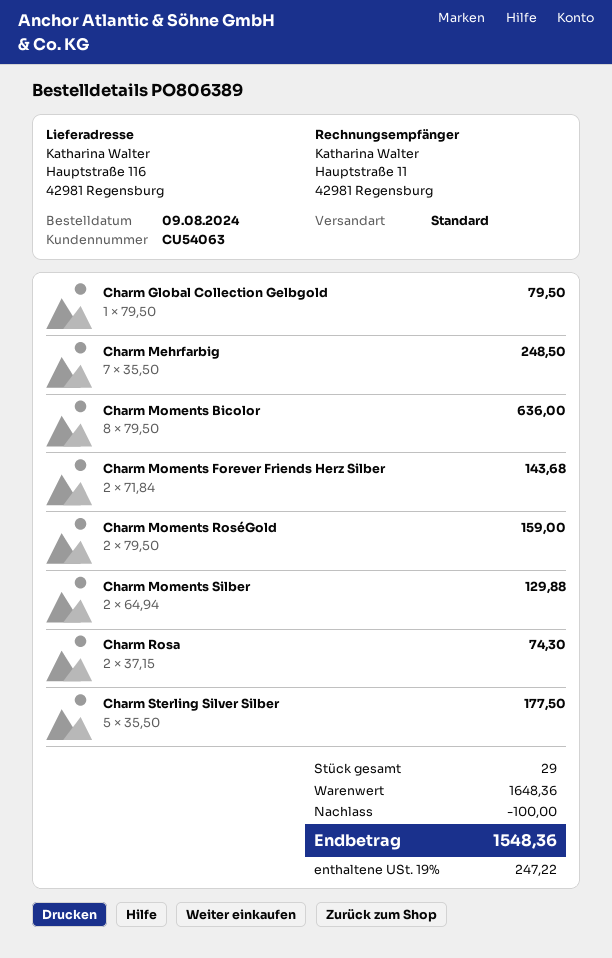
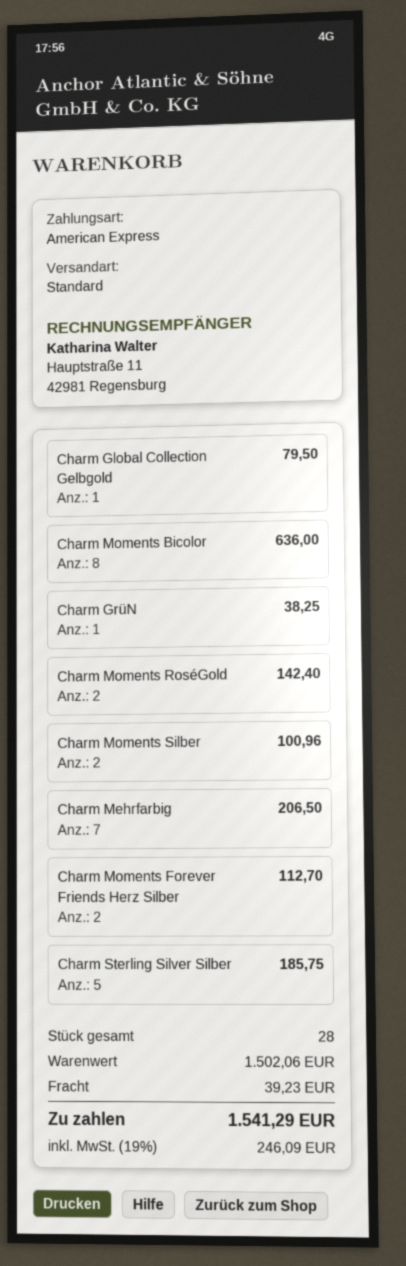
Charm Mehrfarbig: 7 for 248.50 -> 7 for 206.50
Charm Moments Forever Friends Herz Silber: 2 for 143.68 -> 2 for 112.70
Charm Moments RoséGold: 2 for 159.00 -> 2 for 142.40
Charm Moments Silber: 2 for 129.88 -> 2 for 100.96
Charm Rosa: 2 for 74.30 -> none
Charm Sterling Silver Silber: 5 for 177.50 -> 5 for 185.75
Charm GrüN: none -> 1 for 38.25
total quantity: 29 -> 28
subtotal: 1648.36 -> 1502.06
discount: 100.00 -> none
shipping: none -> 39.23
tax: 19% = 247.22 -> 19% = 246.09
total: 1548.36 -> 1541.29

